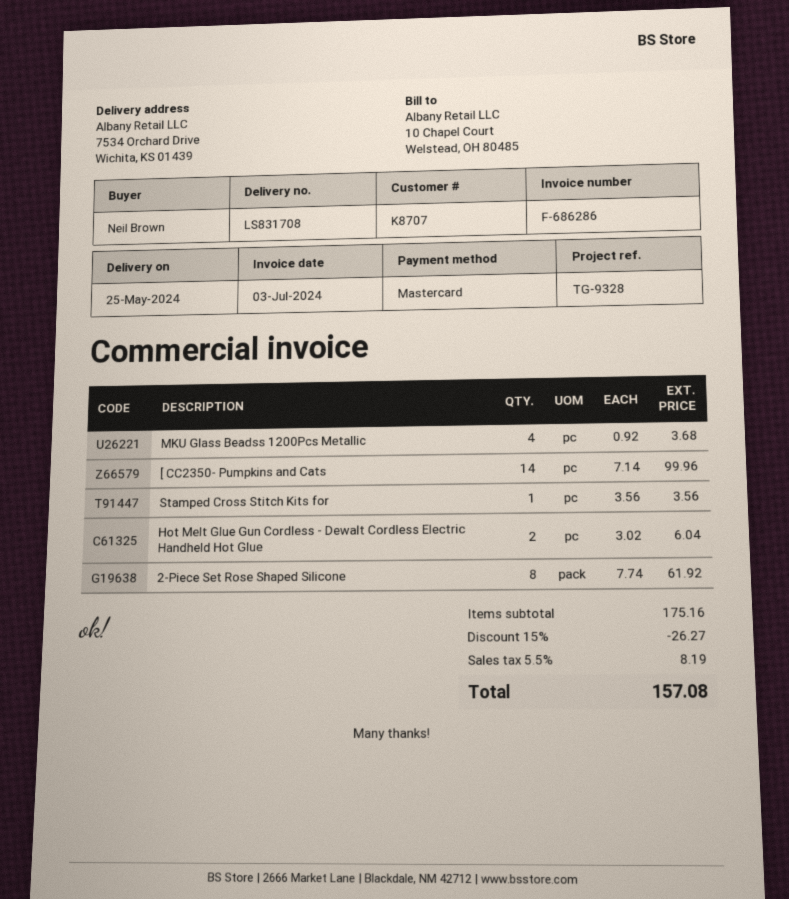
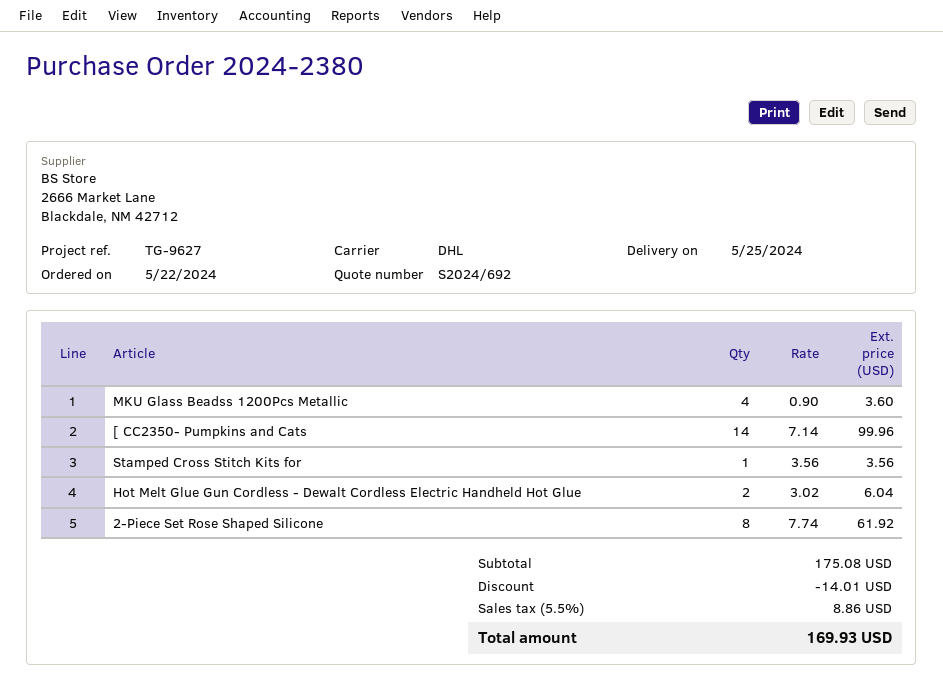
reference: TG-9328 -> TG-9627
MKU Glass Beadss 1200Pcs Metallic: 4 x 0.92 = 3.68 -> 4 x 0.90 = 3.60
subtotal: 175.16 -> 175.08
discount: 26.27 -> 14.01
tax: 5.5% = 8.19 -> 5.5% = 8.86
total: 157.08 -> 169.93

